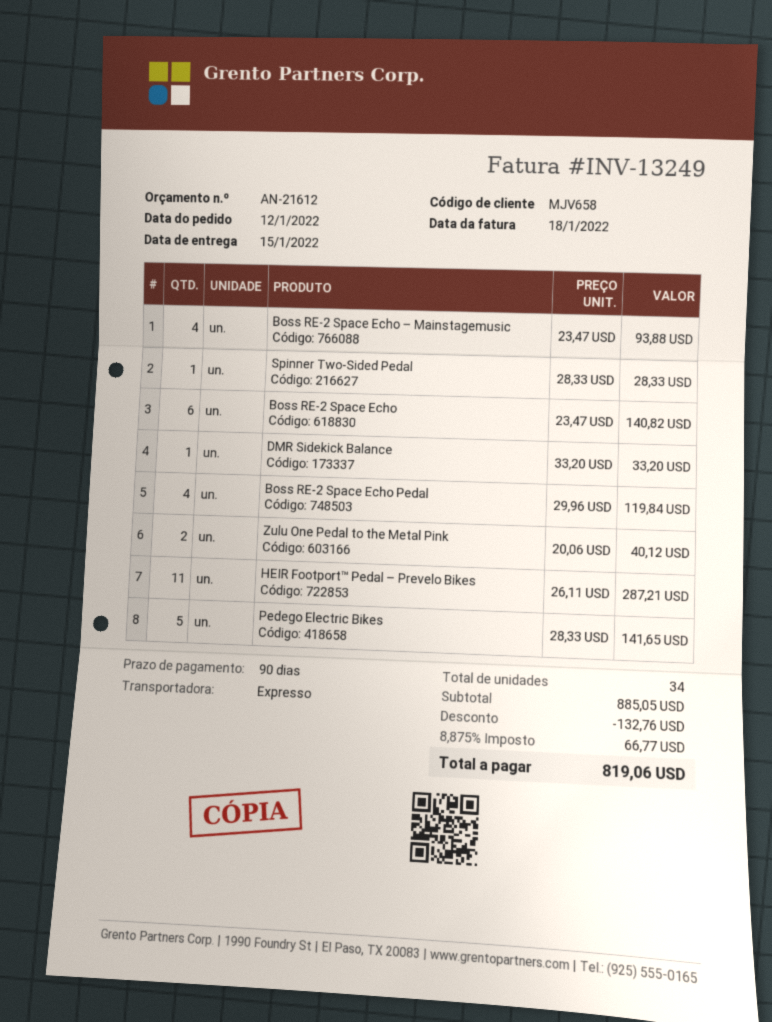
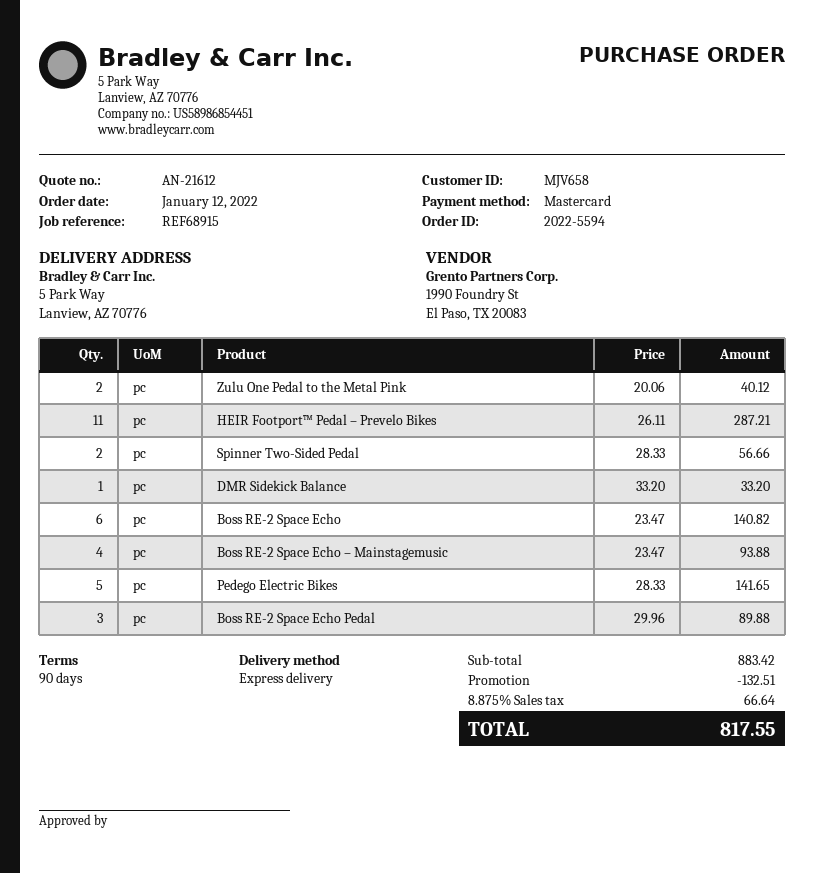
Spinner Two-Sided Pedal: 1 x 28.33 = 28.33 -> 2 x 28.33 = 56.66
Boss RE-2 Space Echo Pedal: 4 x 29.96 = 119.84 -> 3 x 29.96 = 89.88
subtotal: 885.05 -> 883.42
discount: 132.76 -> 132.51
tax: 8.875% = 66.77 -> 8.875% = 66.64
total: 819.06 -> 817.55

